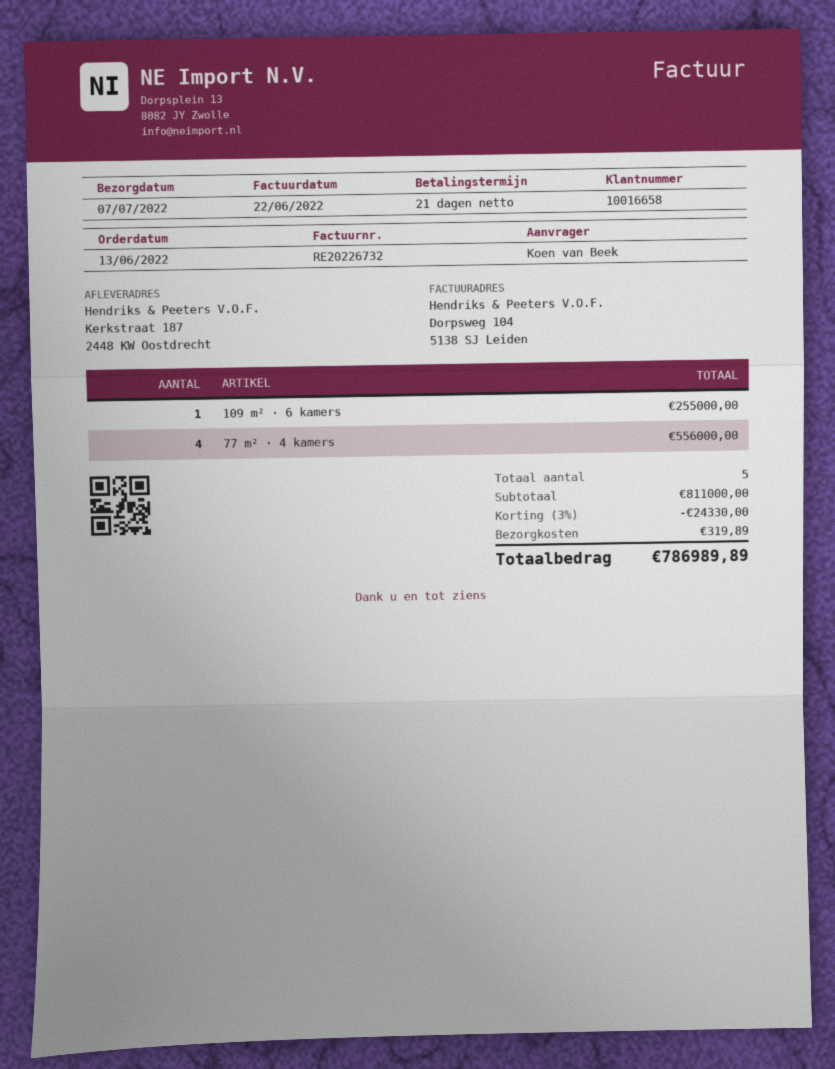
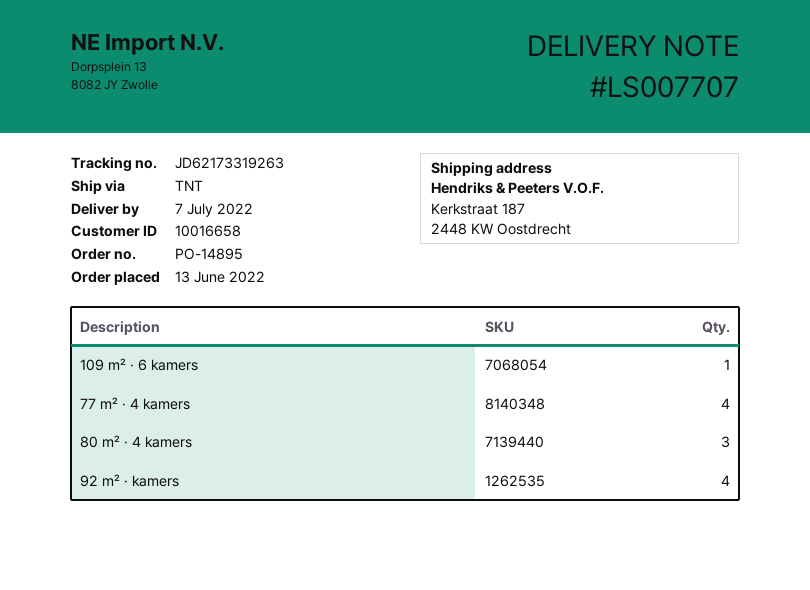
80 m² · 4 kamers: none -> 3
92 m² · kamers: none -> 4

